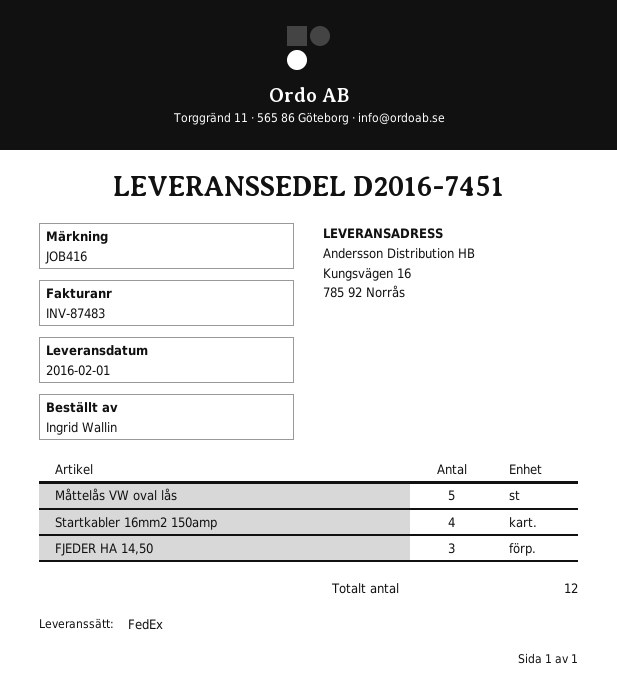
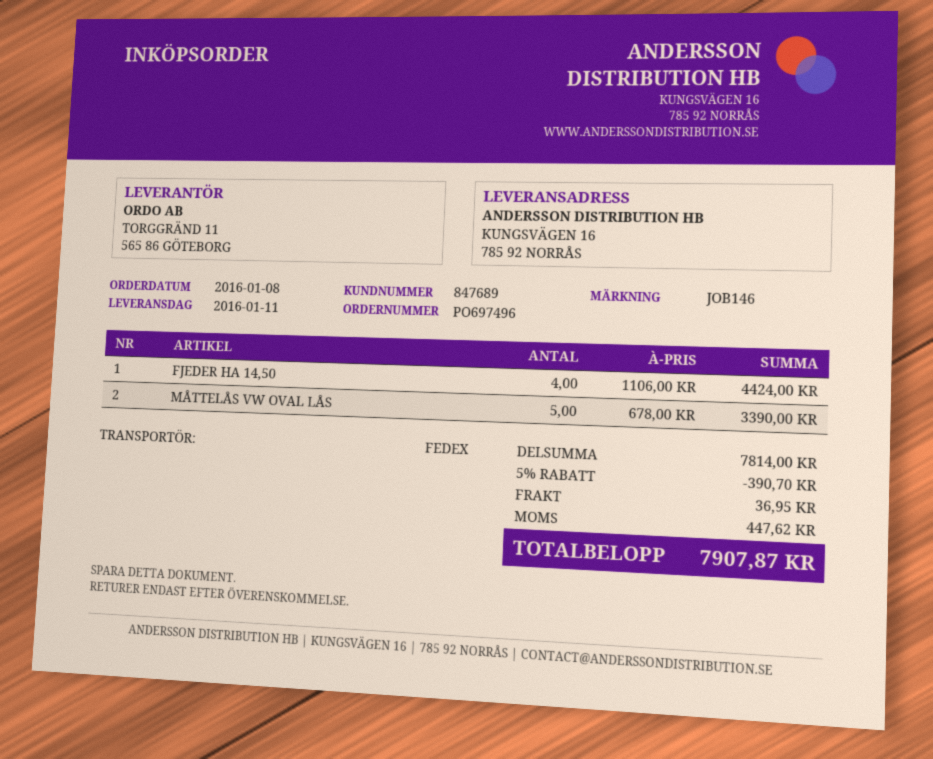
delivery date: 2016-02-01 -> 2016-01-11
reference: JOB416 -> JOB146
Startkabler 16mm2 150amp: 4 -> none
FJEDER HA 14,50: 3 -> 4

